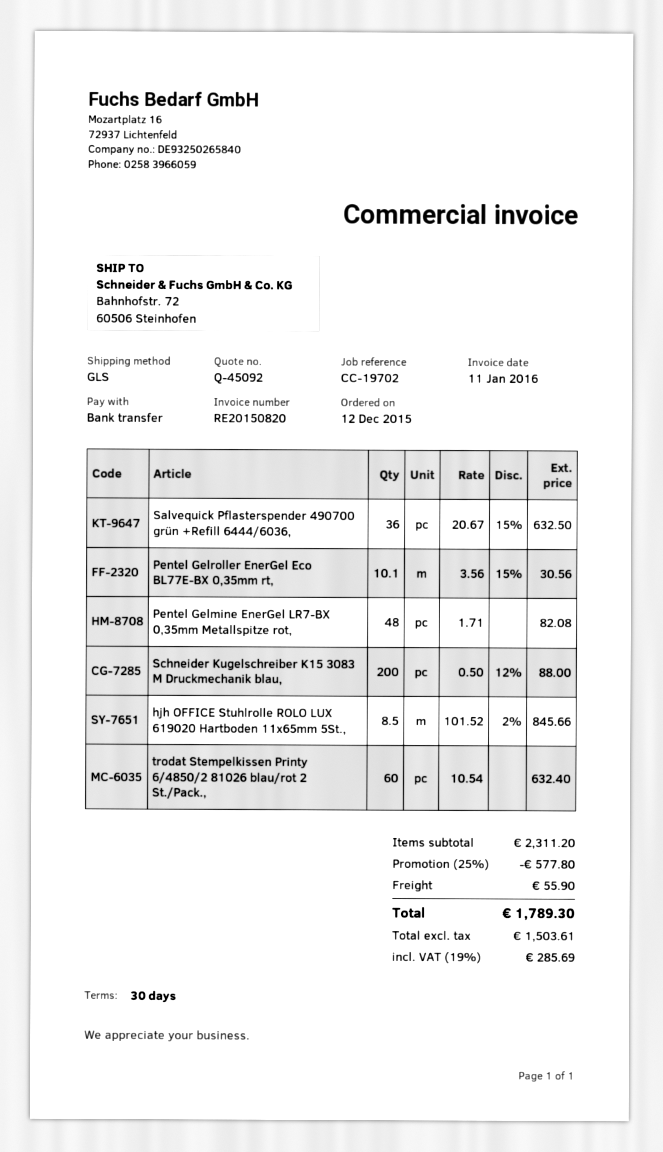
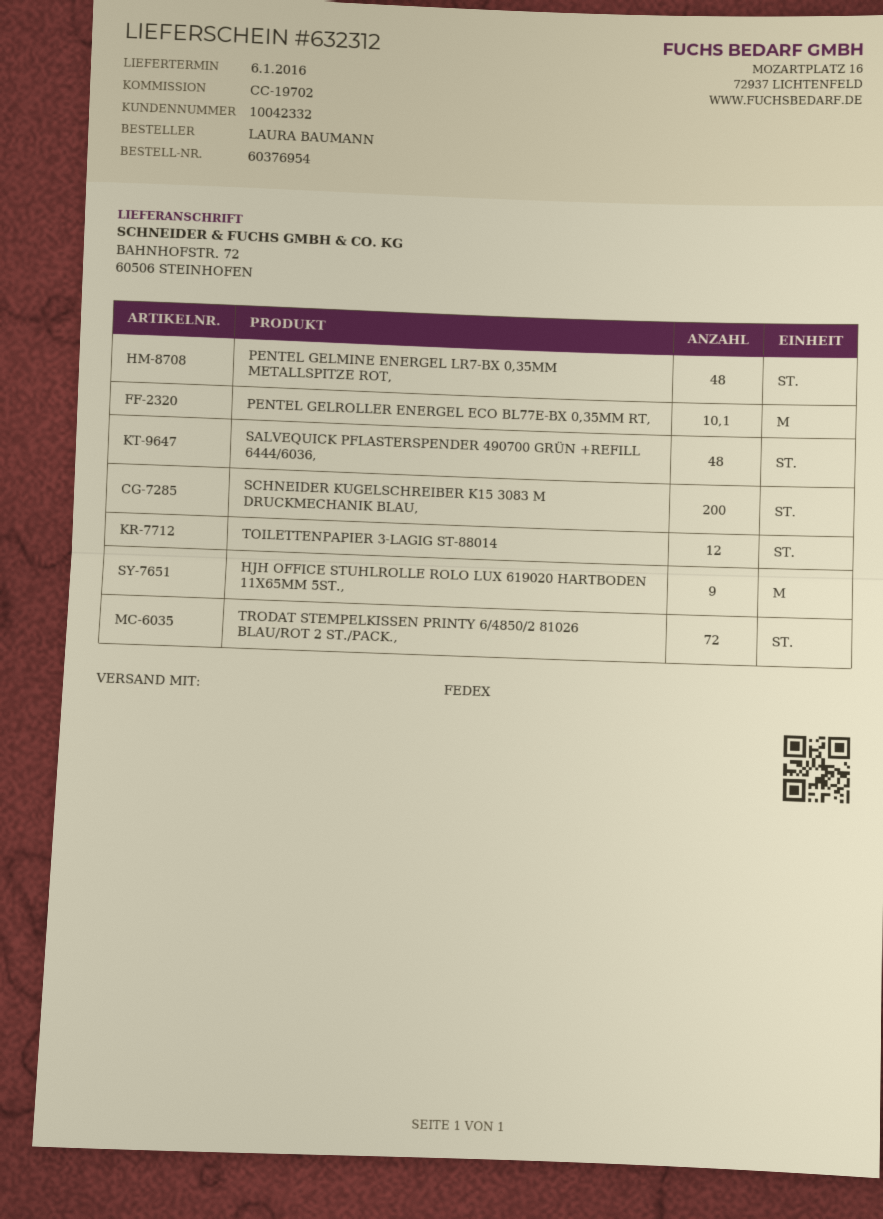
shipping method: GLS -> FedEx
Salvequick Pflasterspender 490700 grün +Refill 6444/6036,: 36 -> 48
hjh OFFICE Stuhlrolle ROLO LUX 619020 Hartboden 11x65mm 5St.,: 8.5 -> 9
trodat Stempelkissen Printy 6/4850/2 81026 blau/rot 2 St./Pack.,: 60 -> 72
TOILETTENPAPIER 3-LAGIG ST-88014: none -> 12

